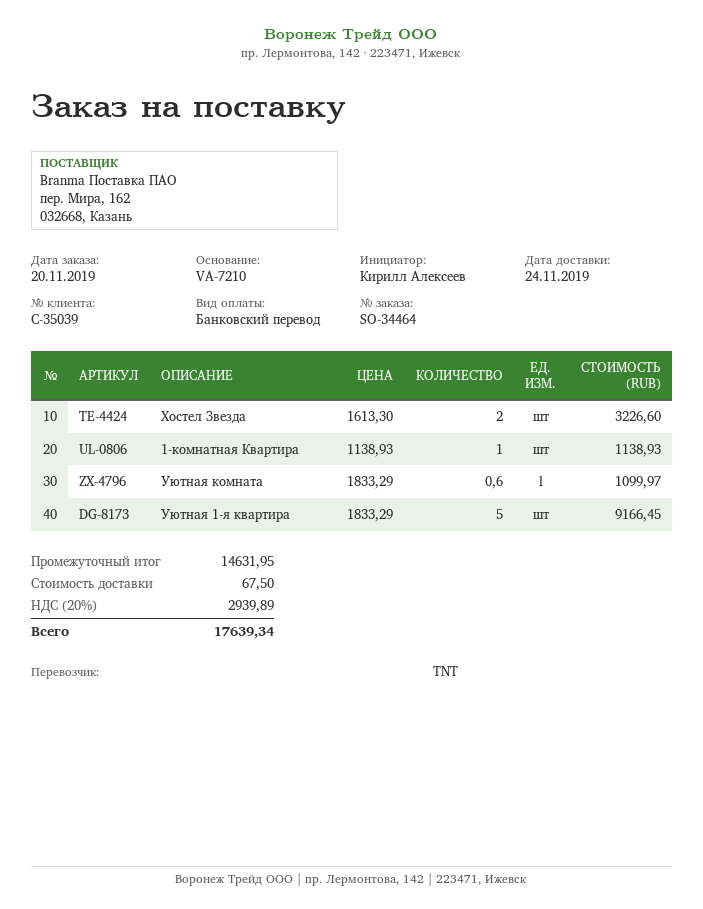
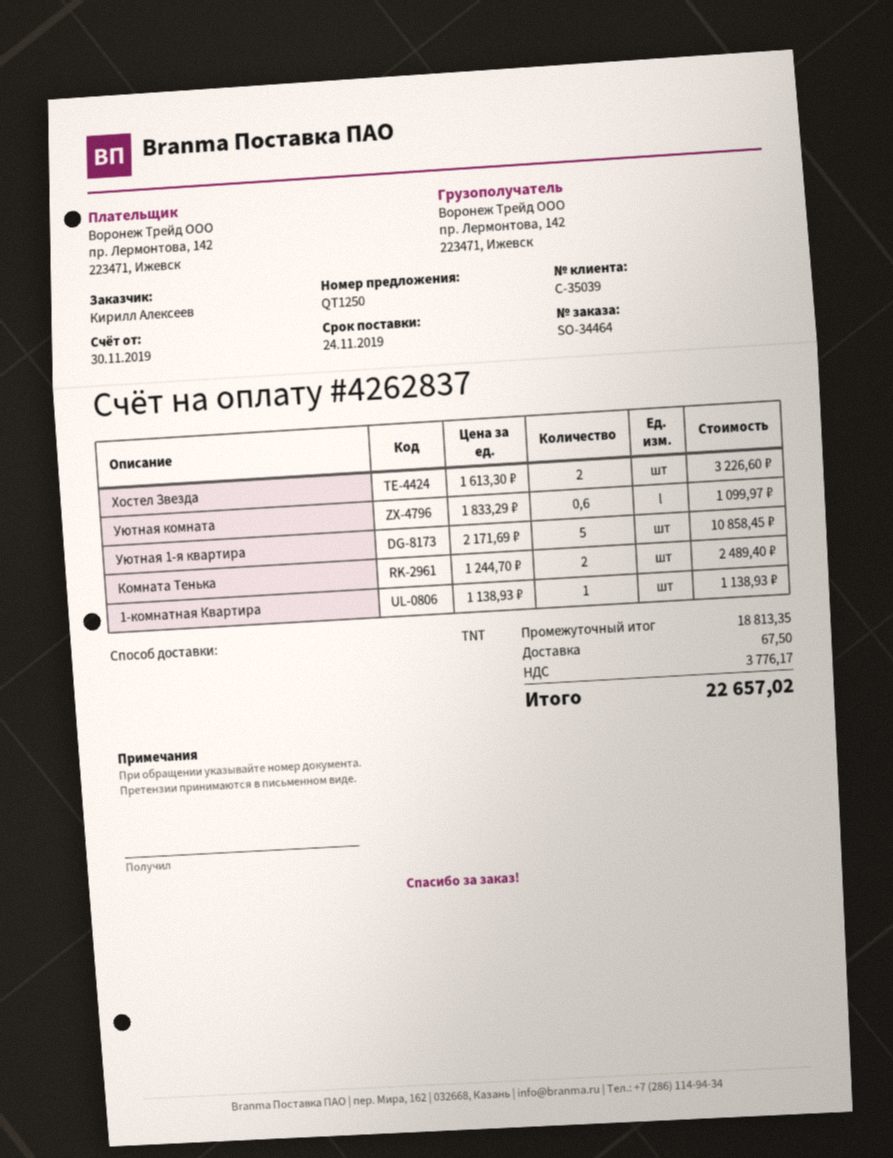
Уютная 1-я квартира: 5 x 1833.29 = 9166.45 -> 5 x 2171.69 = 10858.45
Комната Тенька: none -> 2 x 1244.70 = 2489.40
subtotal: 14631.95 -> 18813.35
tax: 2939.89 -> 3776.17
total: 17639.34 -> 22657.02

